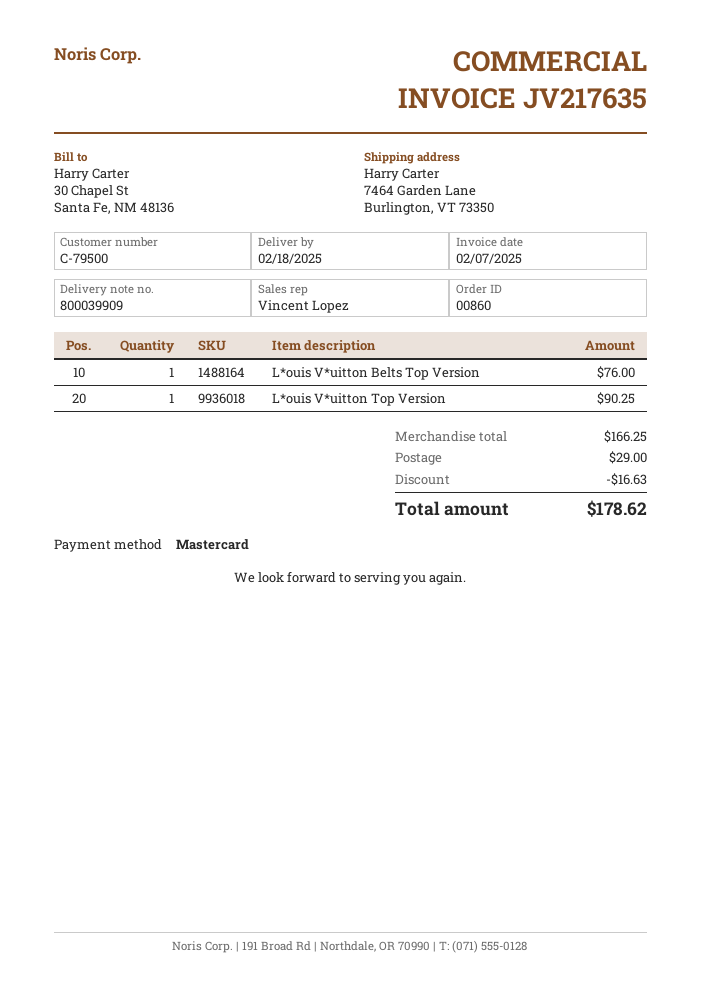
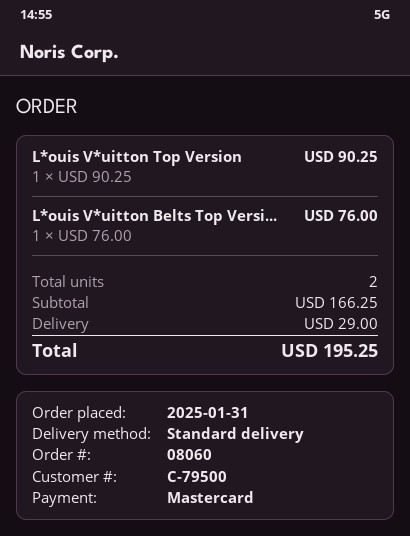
order number: 00860 -> 08060
discount: 16.63 -> none
total: 178.62 -> 195.25

